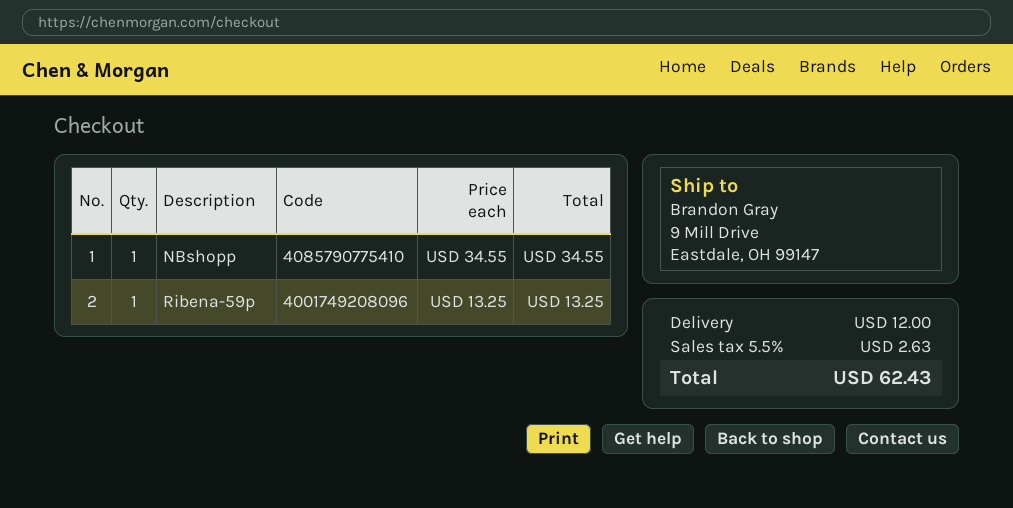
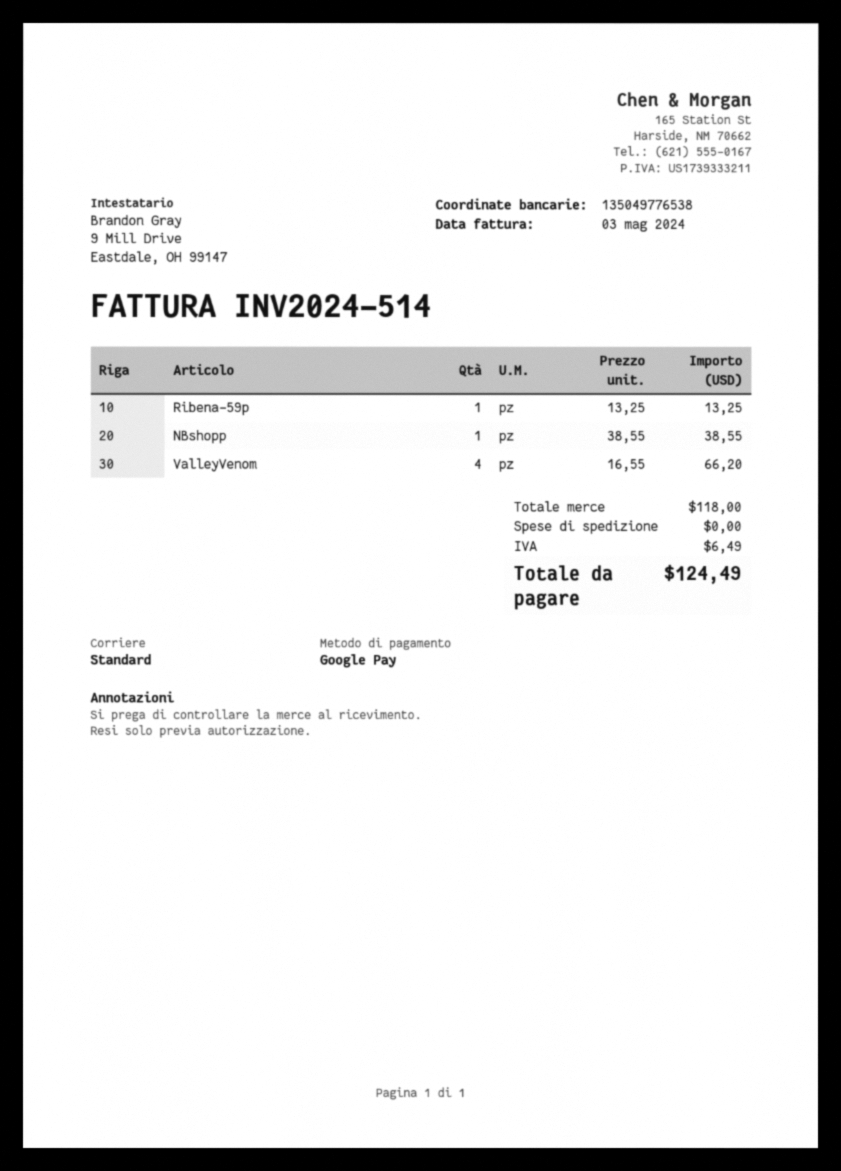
NBshopp: 1 x 34.55 = 34.55 -> 1 x 38.55 = 38.55
ValleyVenom: none -> 4 x 16.55 = 66.20
shipping: 12.00 -> 0.00
tax: 2.63 -> 6.49
total: 62.43 -> 124.49

